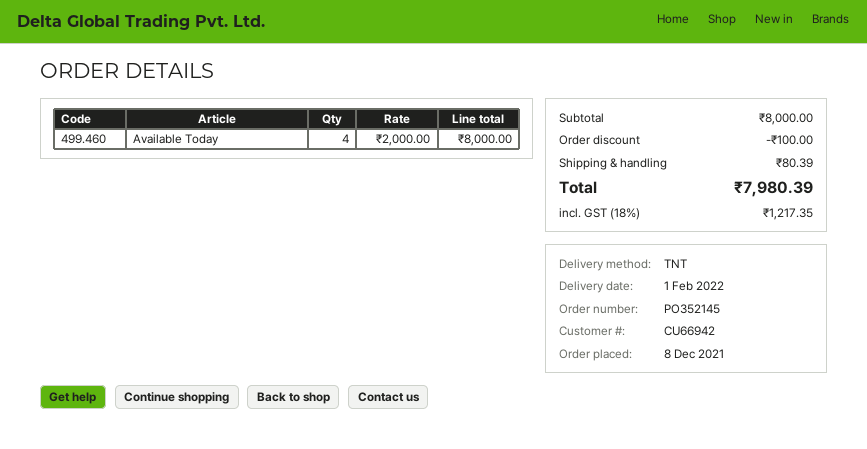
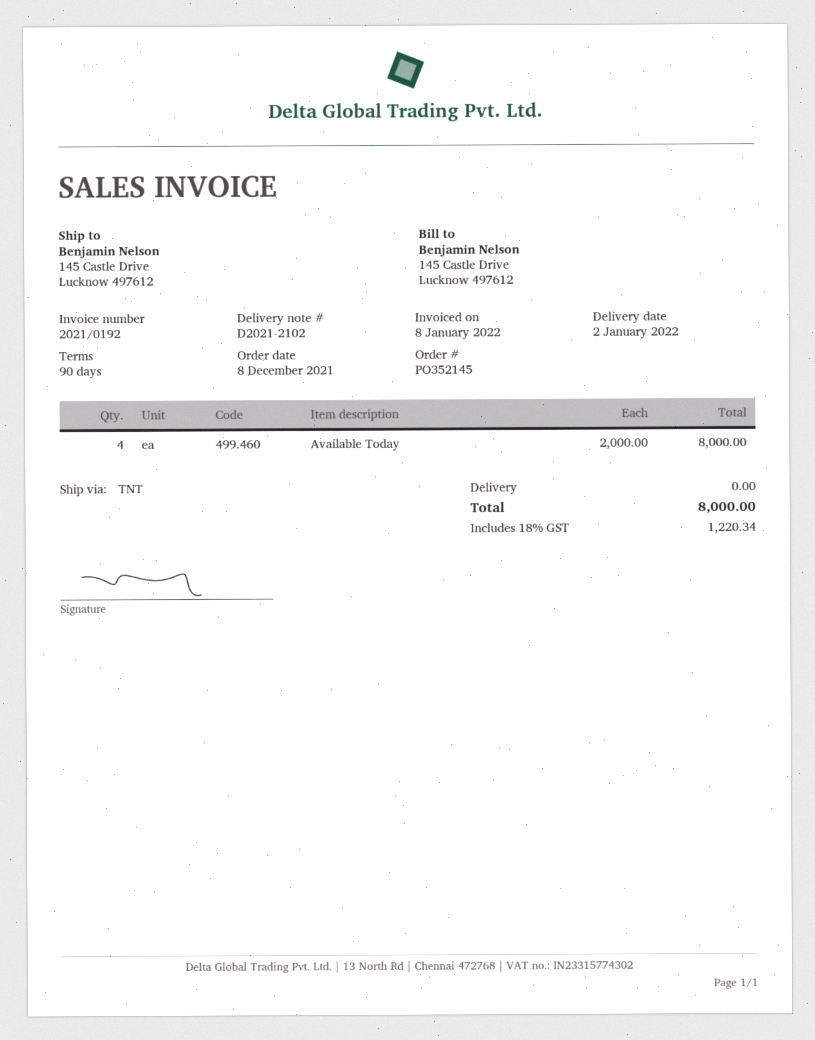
delivery date: 2022-02-01 -> 2022-01-02
discount: 100.00 -> none
shipping: 80.39 -> 0.00
tax: 18% = 1217.35 -> 18% = 1220.34
total: 7980.39 -> 8000.00

